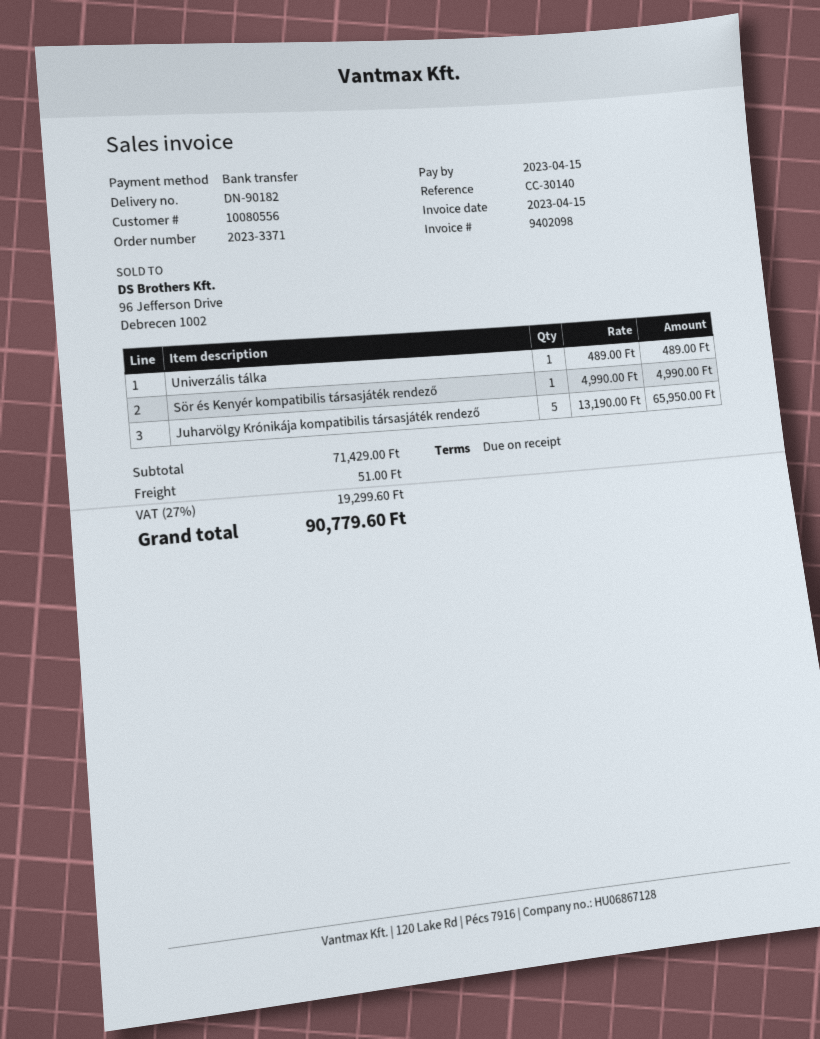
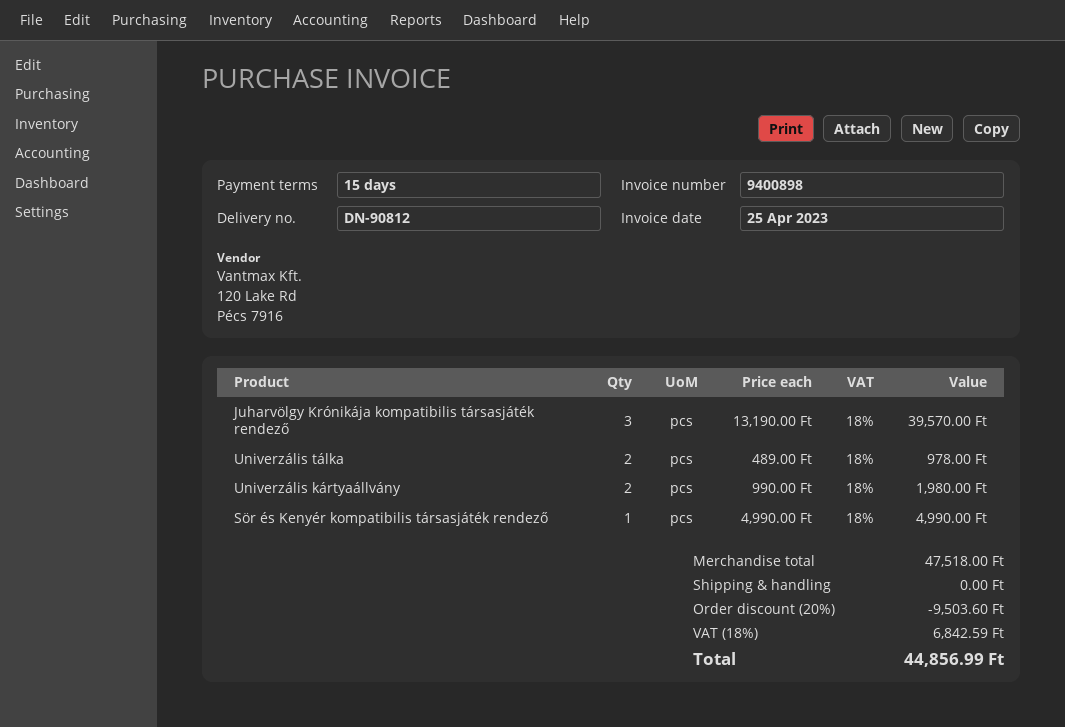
delivery note number: DN-90182 -> DN-90812
invoice number: 9402098 -> 9400898
invoice date: 2023-04-15 -> 2023-04-25
payment terms: on receipt -> 15 days
Univerzális tálka: 1 x 489.00 = 489.00 -> 2 x 489.00 = 978.00
Juharvölgy Krónikája kompatibilis társasjáték rendező: 5 x 13190.00 = 65950.00 -> 3 x 13190.00 = 39570.00
Univerzális kártyaállvány: none -> 2 x 990.00 = 1980.00
subtotal: 71429.00 -> 47518.00
discount: none -> 20% = 9503.60
shipping: 51.00 -> 0.00
tax: 27% = 19299.60 -> 18% = 6842.59
total: 90779.60 -> 44856.99

